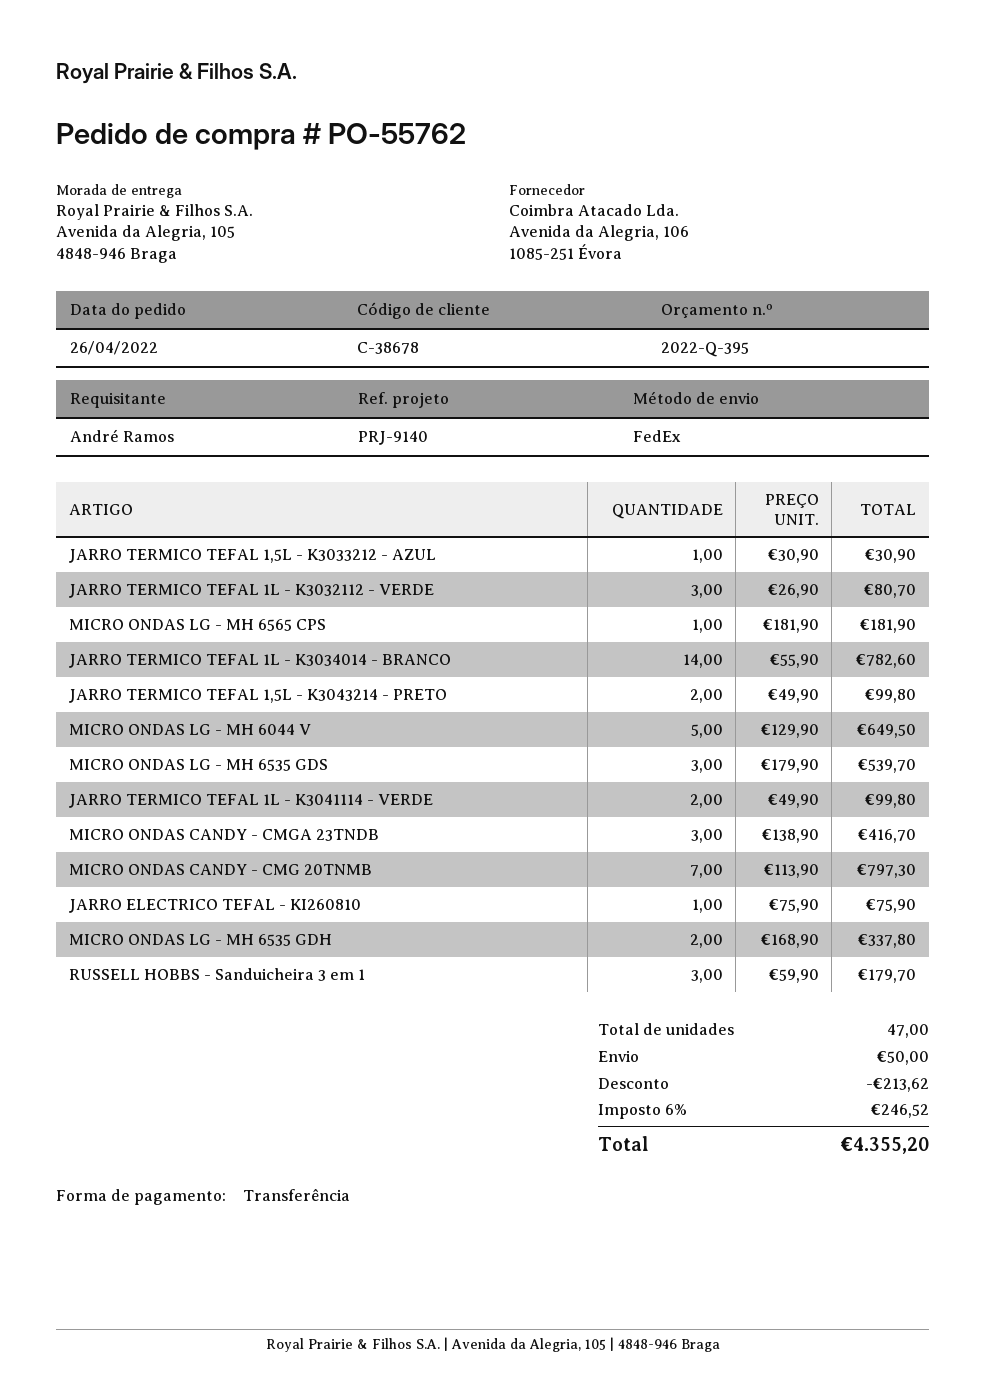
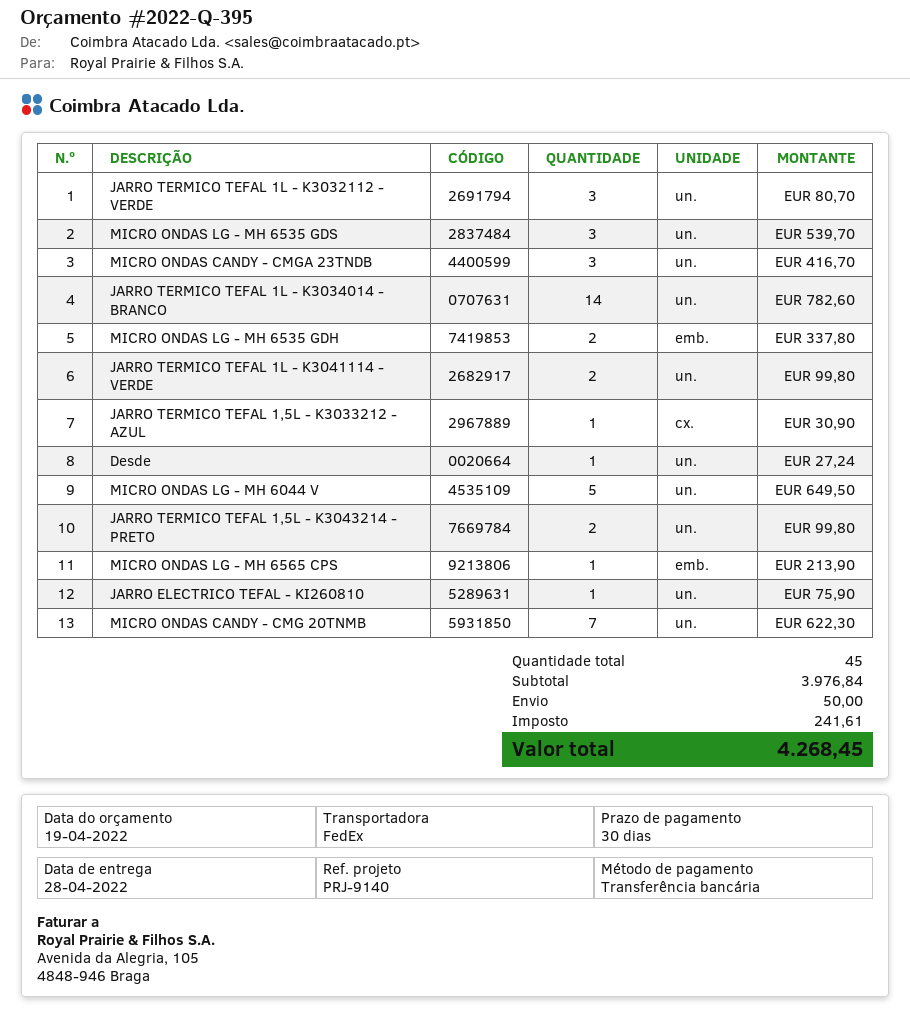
MICRO ONDAS LG - MH 6565 CPS: 1 for 181.90 -> 1 for 213.90
MICRO ONDAS CANDY - CMG 20TNMB: 7 for 797.30 -> 7 for 622.30
RUSSELL HOBBS - Sanduicheira 3 em 1: 3 for 179.70 -> none
Desde: none -> 1 for 27.24
total quantity: 47 -> 45
discount: 213.62 -> none
tax: 246.52 -> 241.61
total: 4355.20 -> 4268.45

